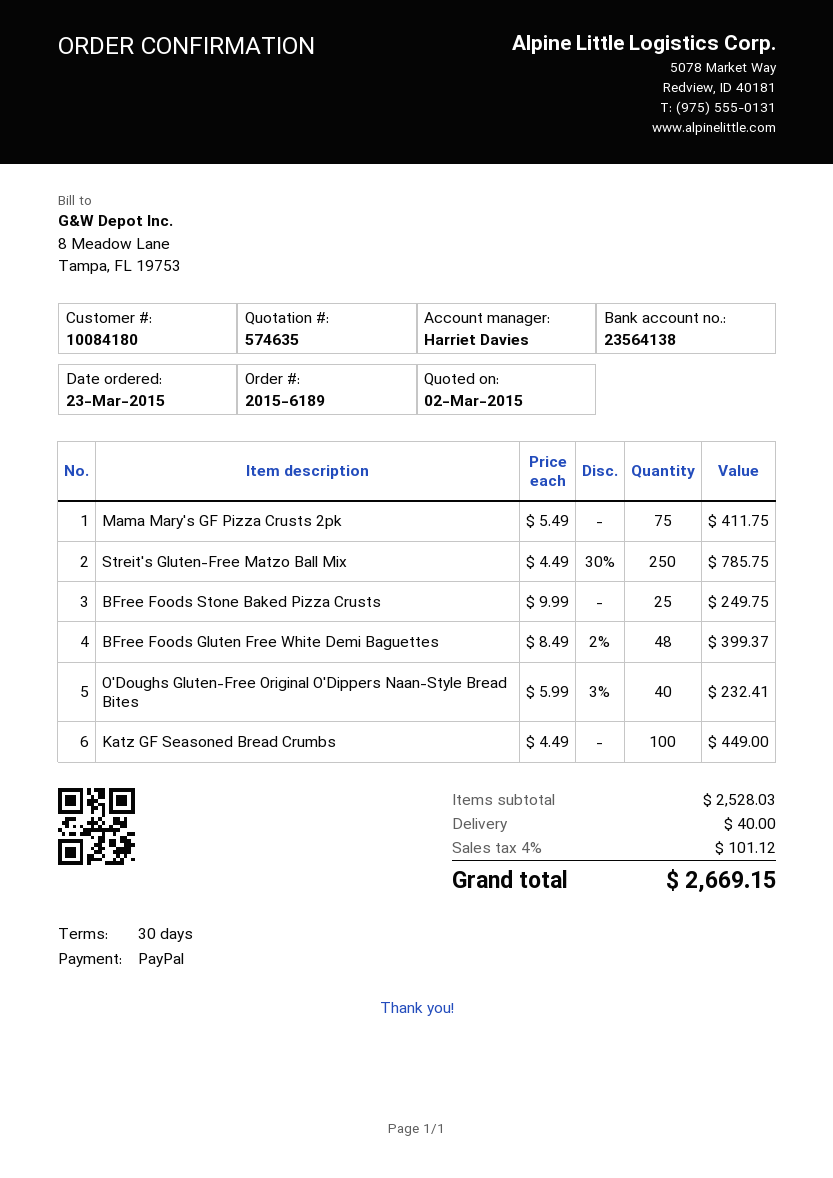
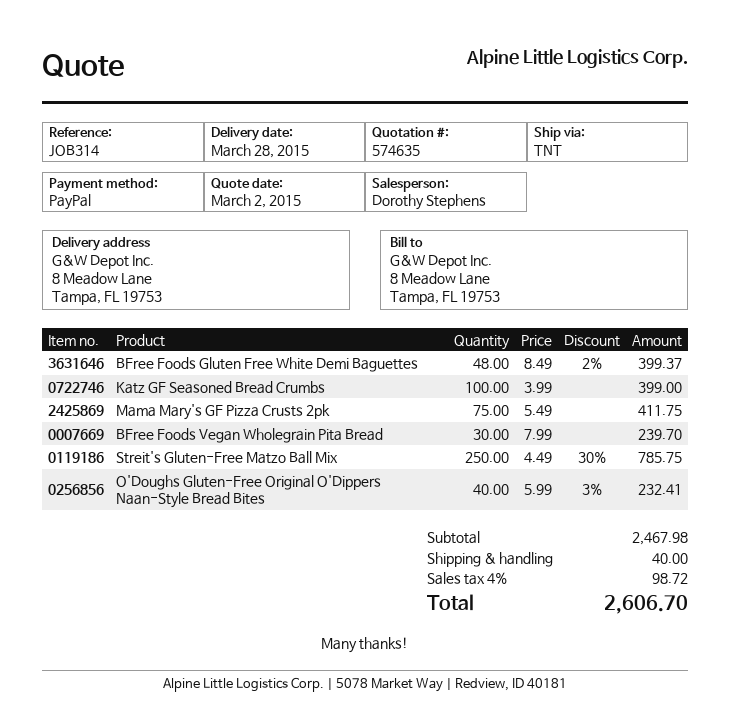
sales rep: Harriet Davies -> Dorothy Stephens
BFree Foods Stone Baked Pizza Crusts: 25 x 9.99 = 249.75 -> none
Katz GF Seasoned Bread Crumbs: 100 x 4.49 = 449.00 -> 100 x 3.99 = 399.00
BFree Foods Vegan Wholegrain Pita Bread: none -> 30 x 7.99 = 239.70
subtotal: 2528.03 -> 2467.98
tax: 4% = 101.12 -> 4% = 98.72
total: 2669.15 -> 2606.70

